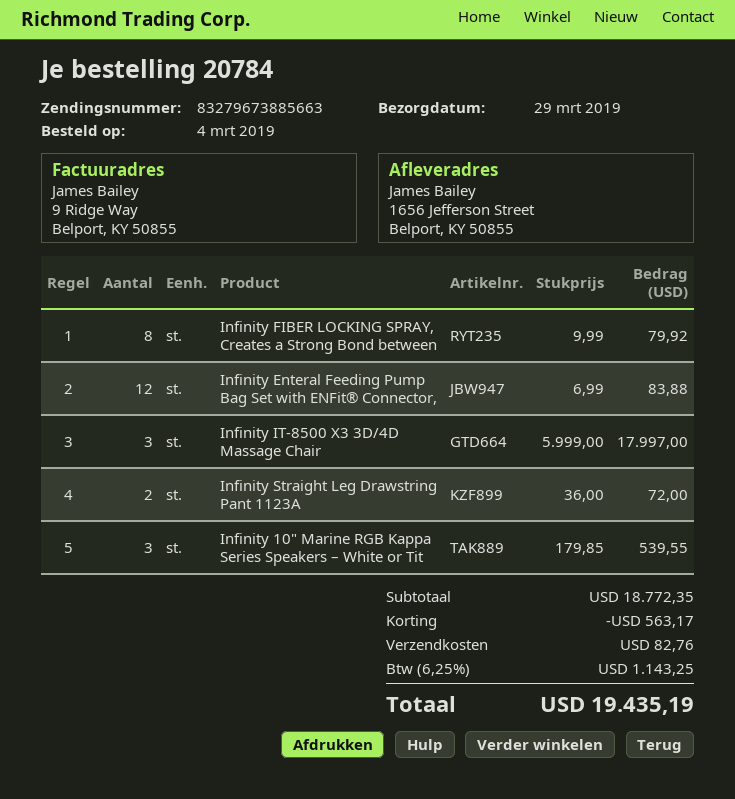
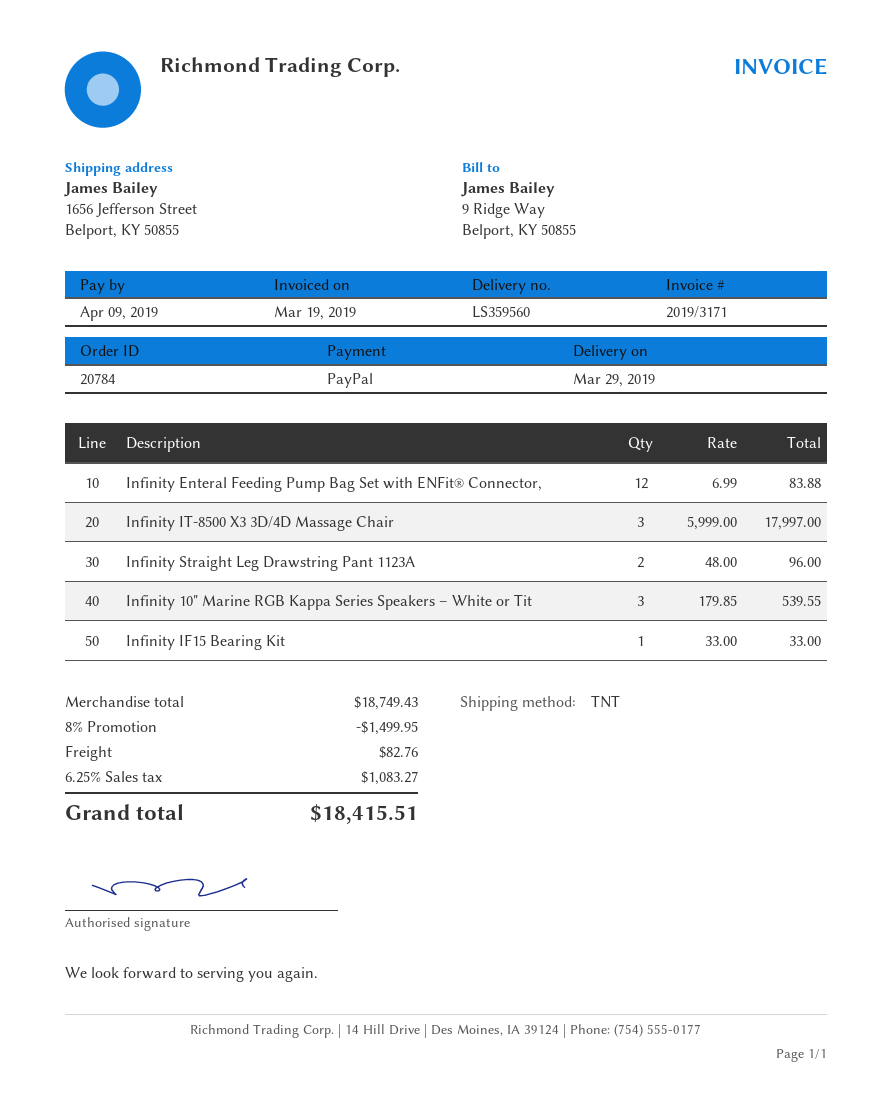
Infinity FIBER LOCKING SPRAY, Creates a Strong Bond between: 8 x 9.99 = 79.92 -> none
Infinity Straight Leg Drawstring Pant 1123A: 2 x 36.00 = 72.00 -> 2 x 48.00 = 96.00
Infinity IF15 Bearing Kit: none -> 1 x 33.00 = 33.00
subtotal: 18772.35 -> 18749.43
discount: 563.17 -> 1499.95
tax: 6.25% = 1143.25 -> 6.25% = 1083.27
total: 19435.19 -> 18415.51

